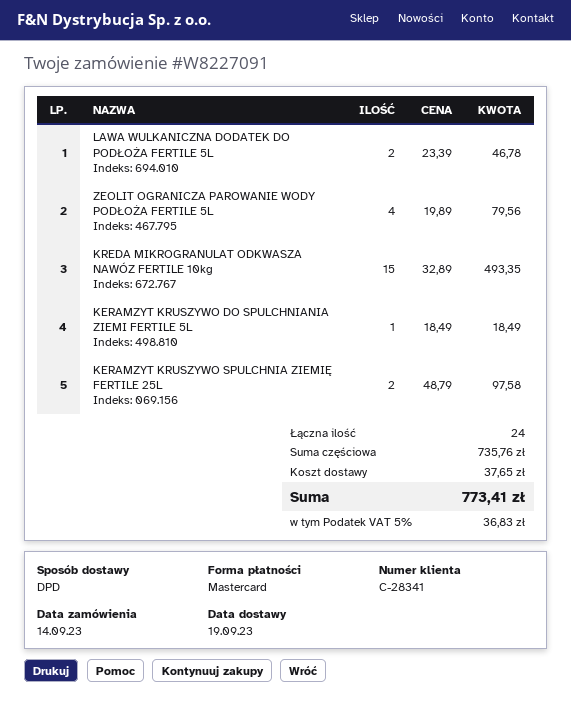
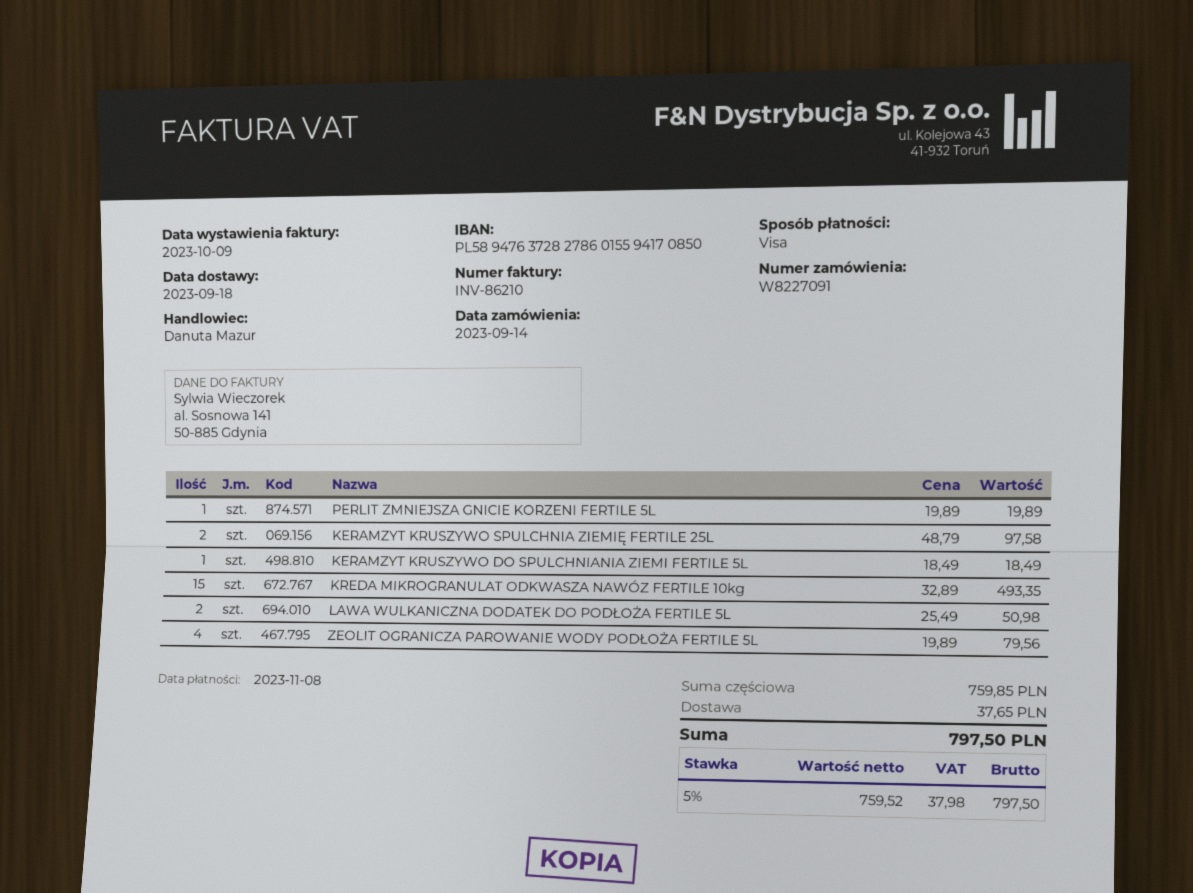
delivery date: 2023-09-19 -> 2023-09-18
payment method: Mastercard -> Visa
LAWA WULKANICZNA DODATEK DO PODŁOŻA FERTILE 5L: 2 x 23.39 = 46.78 -> 2 x 25.49 = 50.98
PERLIT ZMNIEJSZA GNICIE KORZENI FERTILE 5L: none -> 1 x 19.89 = 19.89
subtotal: 735.76 -> 759.85
tax: 5% = 36.83 -> 5% = 37.98
total: 773.41 -> 797.50

